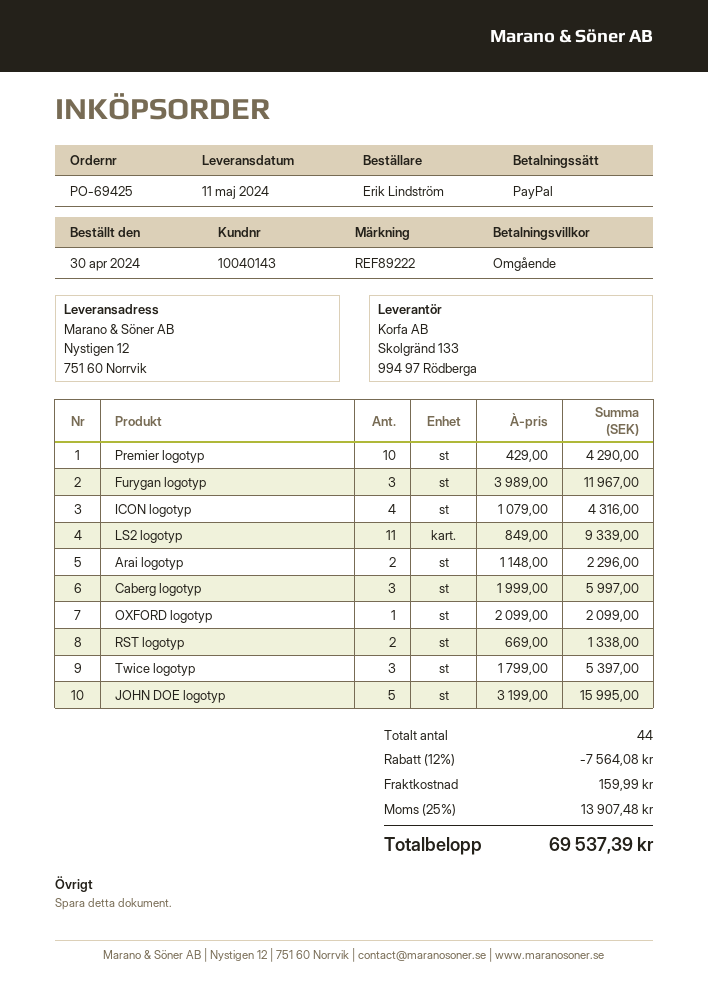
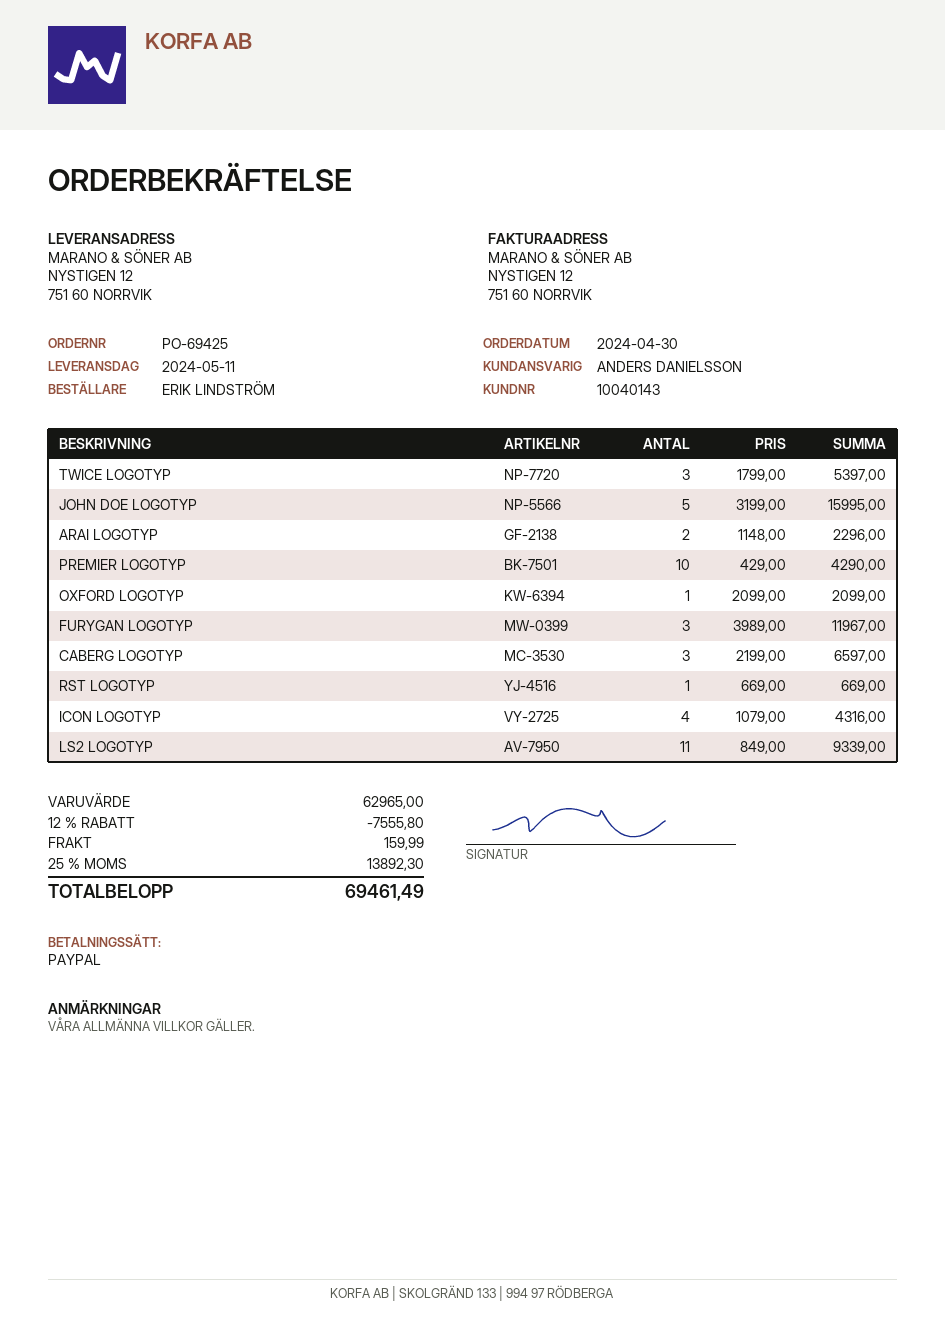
Caberg logotyp: 3 x 1999.00 = 5997.00 -> 3 x 2199.00 = 6597.00
RST logotyp: 2 x 669.00 = 1338.00 -> 1 x 669.00 = 669.00
discount: 12% = 7564.08 -> 12% = 7555.80
tax: 25% = 13907.48 -> 25% = 13892.30
total: 69537.39 -> 69461.49

